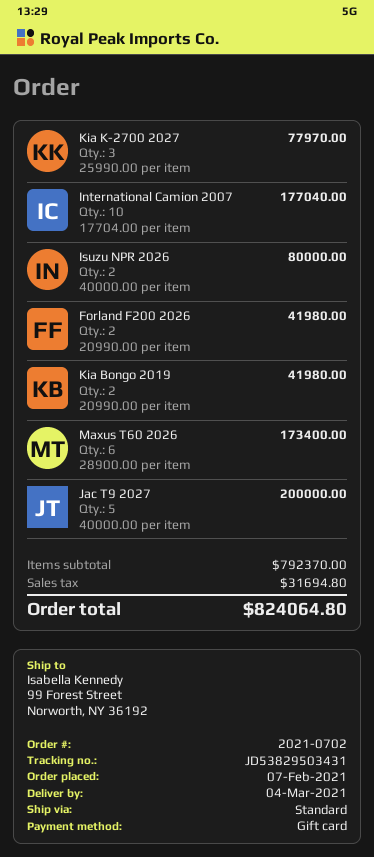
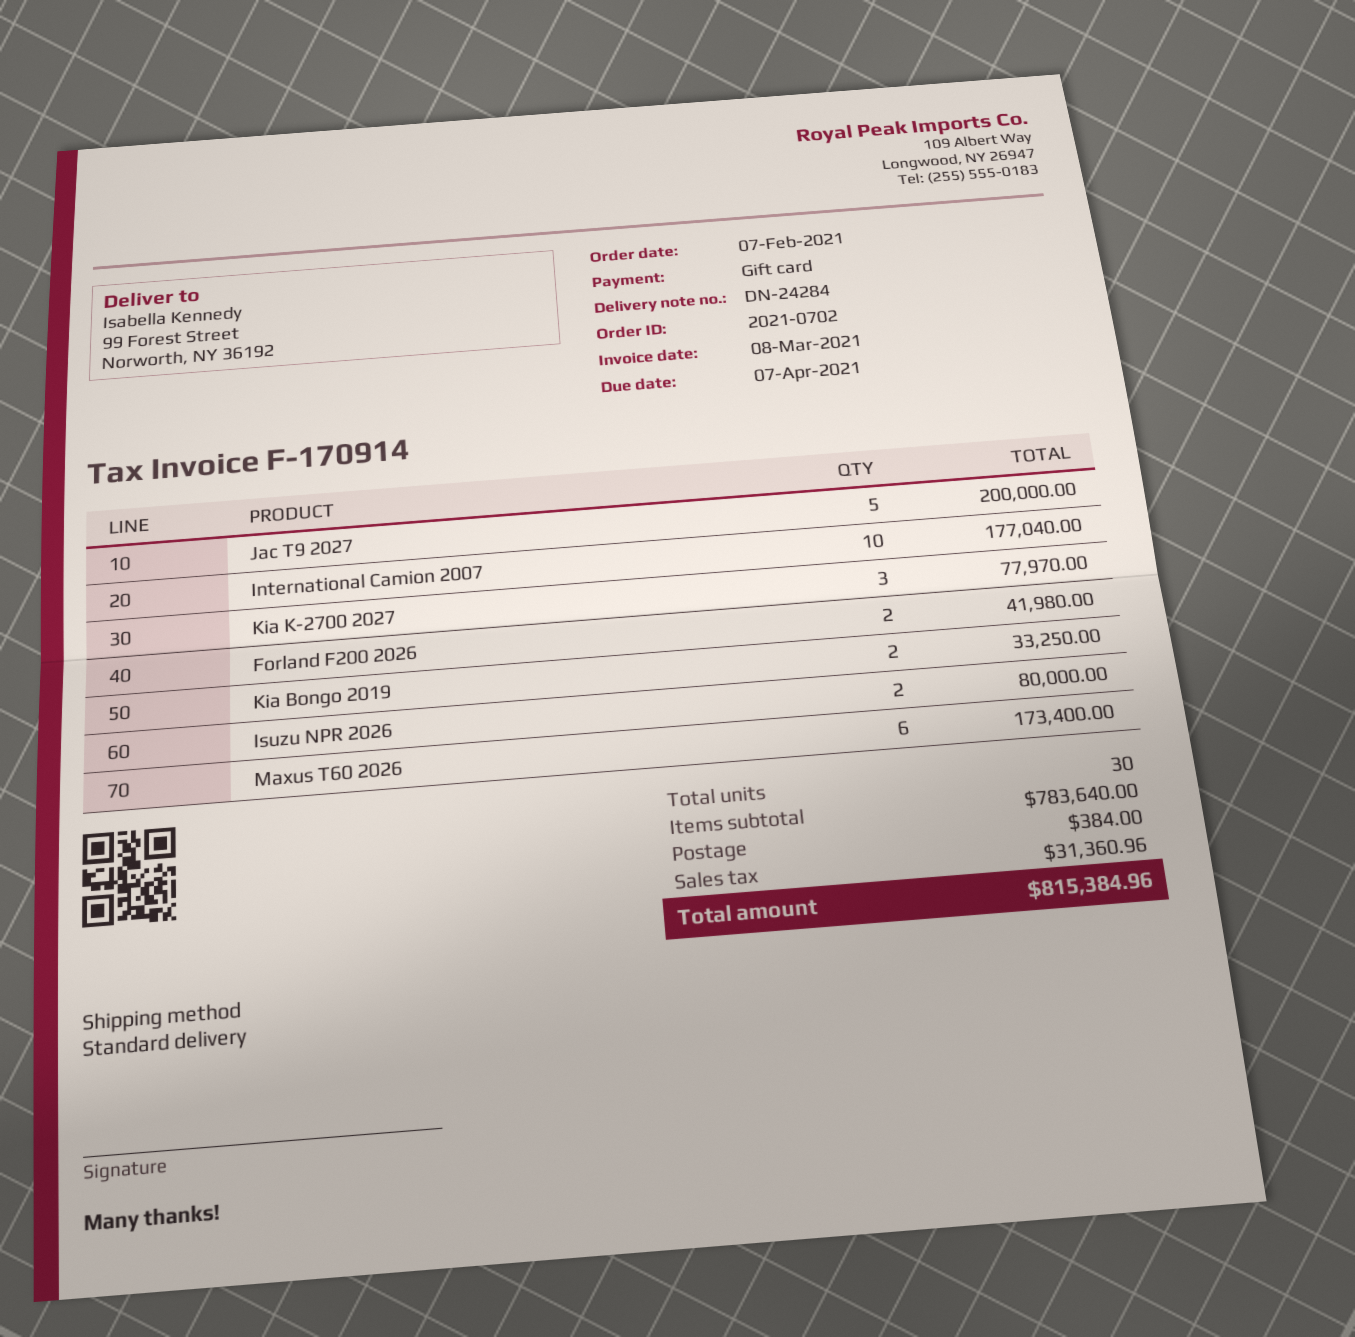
Kia Bongo 2019: 2 for 41980.00 -> 2 for 33250.00
subtotal: 792370.00 -> 783640.00
shipping: none -> 384.00
tax: 31694.80 -> 31360.96
total: 824064.80 -> 815384.96

